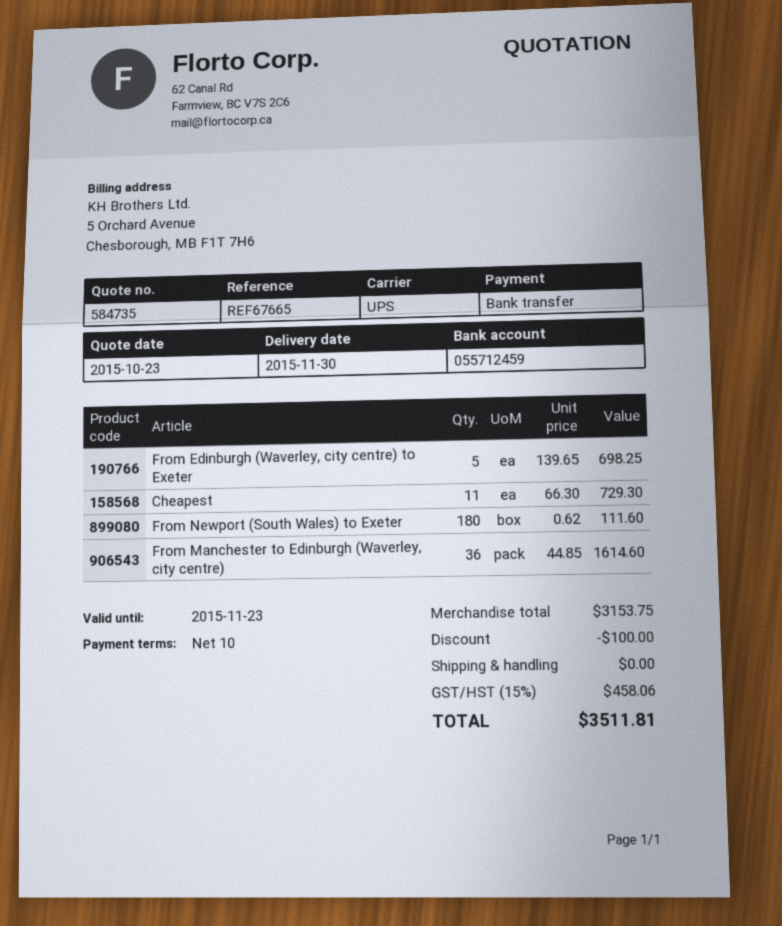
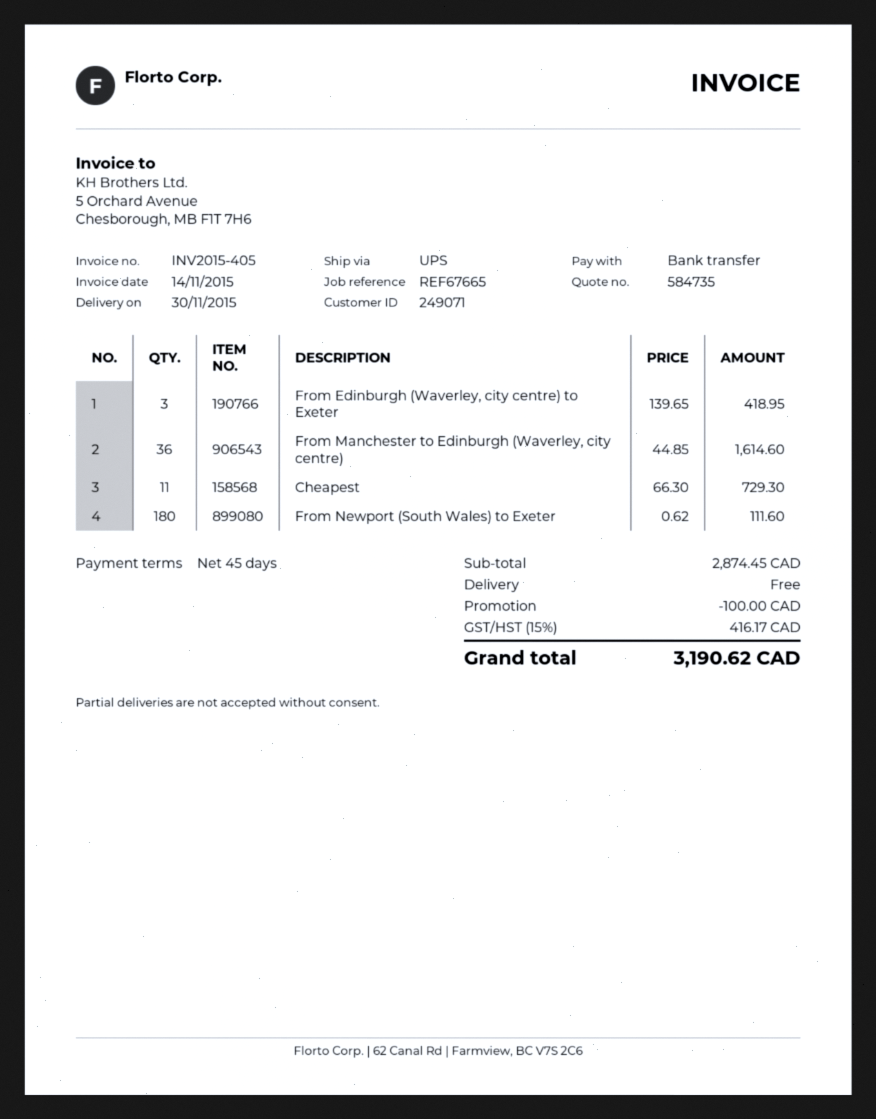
payment terms: 10 days -> 45 days
From Edinburgh (Waverley, city centre) to Exeter: 5 x 139.65 = 698.25 -> 3 x 139.65 = 418.95
subtotal: 3153.75 -> 2874.45
tax: 15% = 458.06 -> 15% = 416.17
total: 3511.81 -> 3190.62

